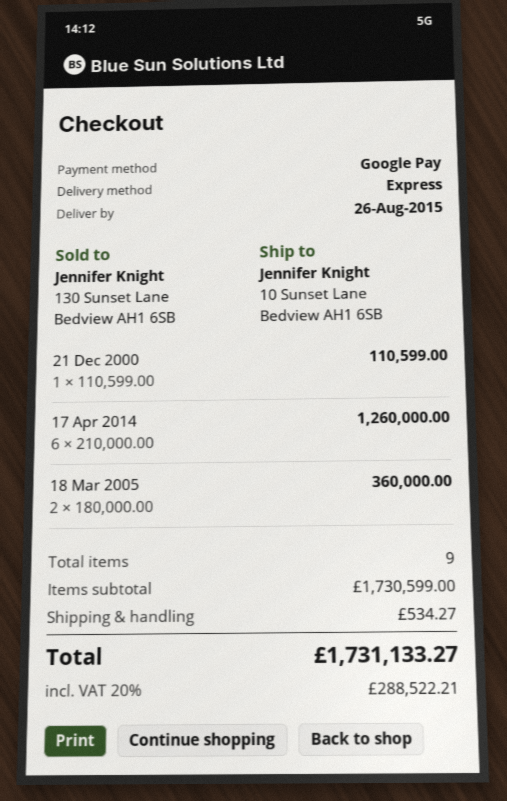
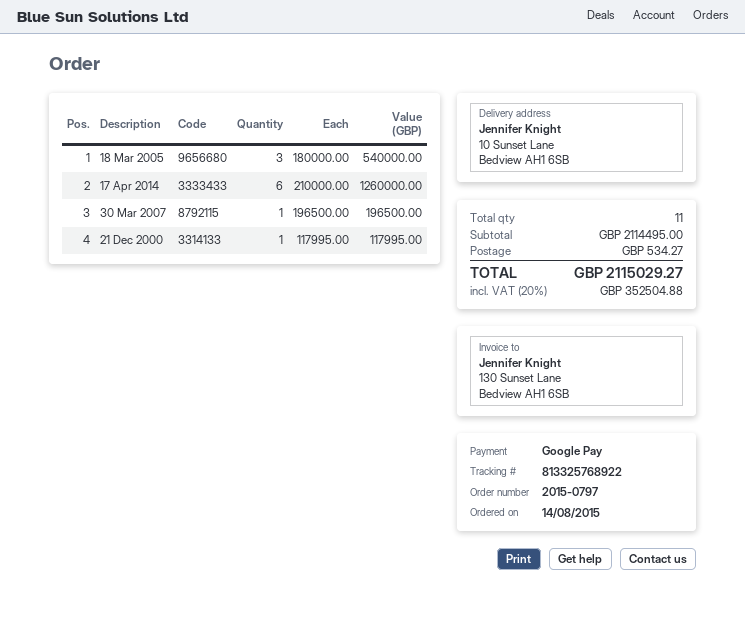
21 Dec 2000: 1 x 110599.00 = 110599.00 -> 1 x 117995.00 = 117995.00
18 Mar 2005: 2 x 180000.00 = 360000.00 -> 3 x 180000.00 = 540000.00
30 Mar 2007: none -> 1 x 196500.00 = 196500.00
total quantity: 9 -> 11
subtotal: 1730599.00 -> 2114495.00
tax: 20% = 288522.21 -> 20% = 352504.88
total: 1731133.27 -> 2115029.27

